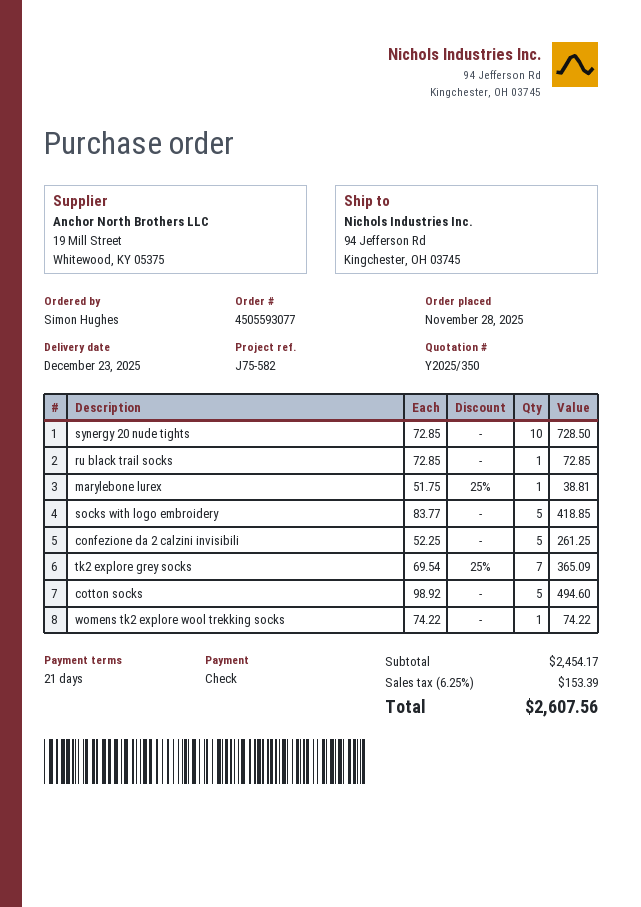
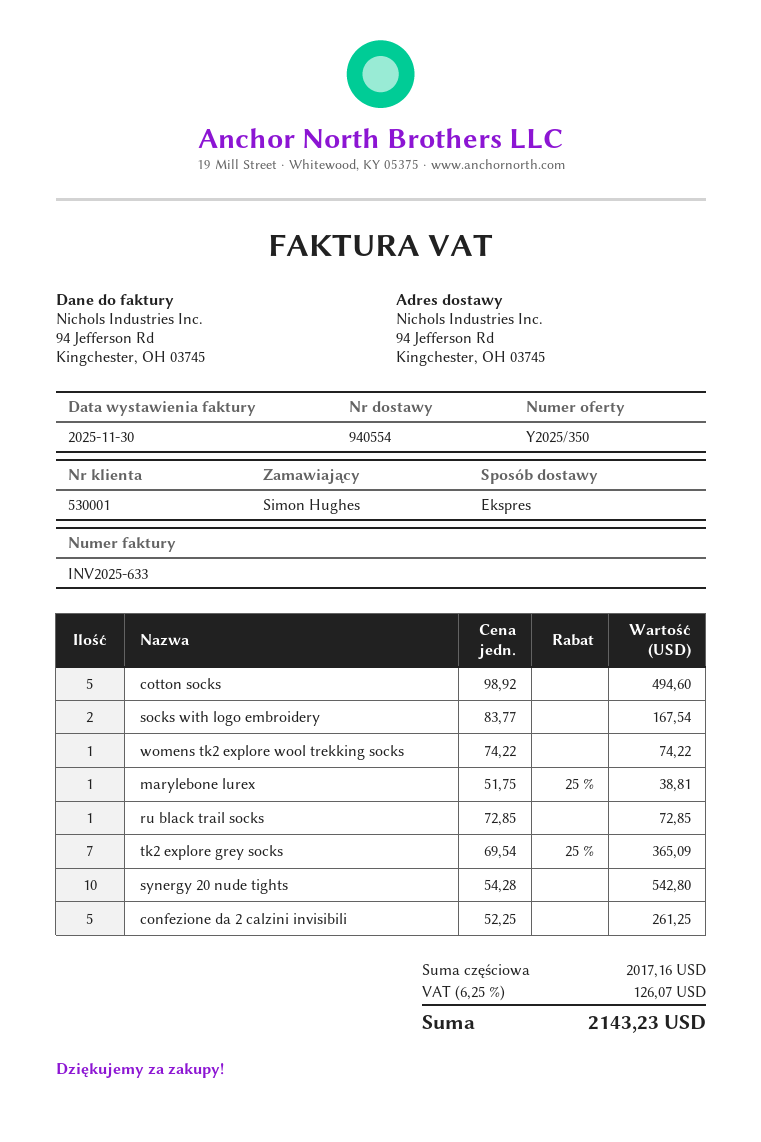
synergy 20 nude tights: 10 x 72.85 = 728.50 -> 10 x 54.28 = 542.80
socks with logo embroidery: 5 x 83.77 = 418.85 -> 2 x 83.77 = 167.54
subtotal: 2454.17 -> 2017.16
tax: 6.25% = 153.39 -> 6.25% = 126.07
total: 2607.56 -> 2143.23

